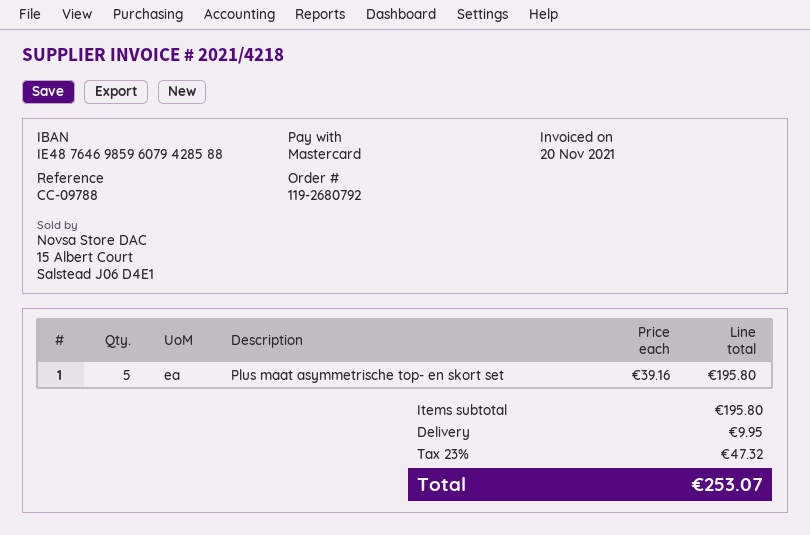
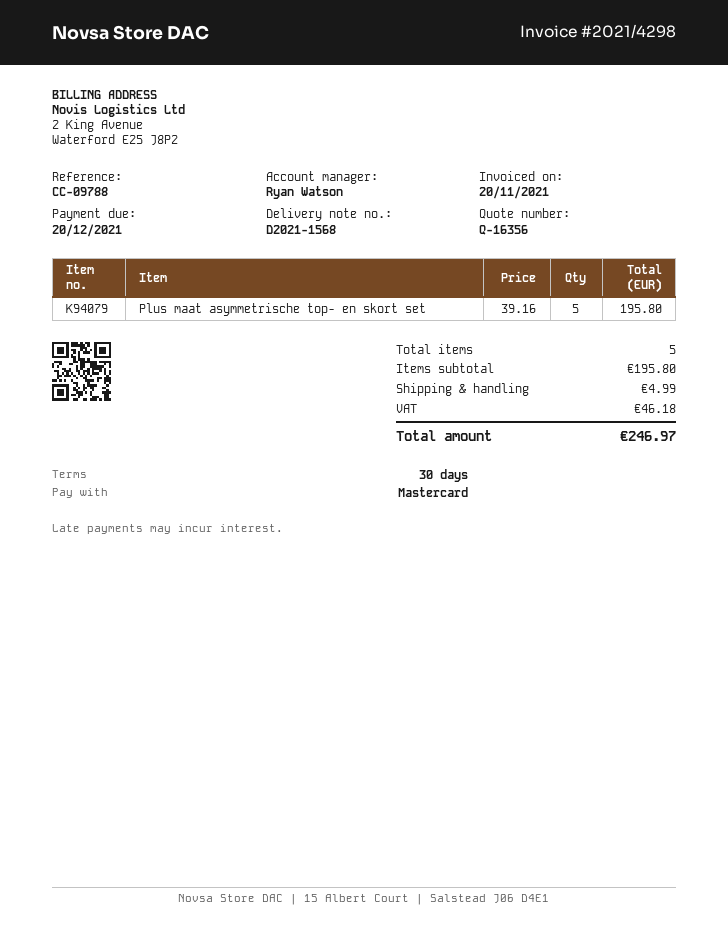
invoice number: 2021/4218 -> 2021/4298
shipping: 9.95 -> 4.99
tax: 47.32 -> 46.18
total: 253.07 -> 246.97

